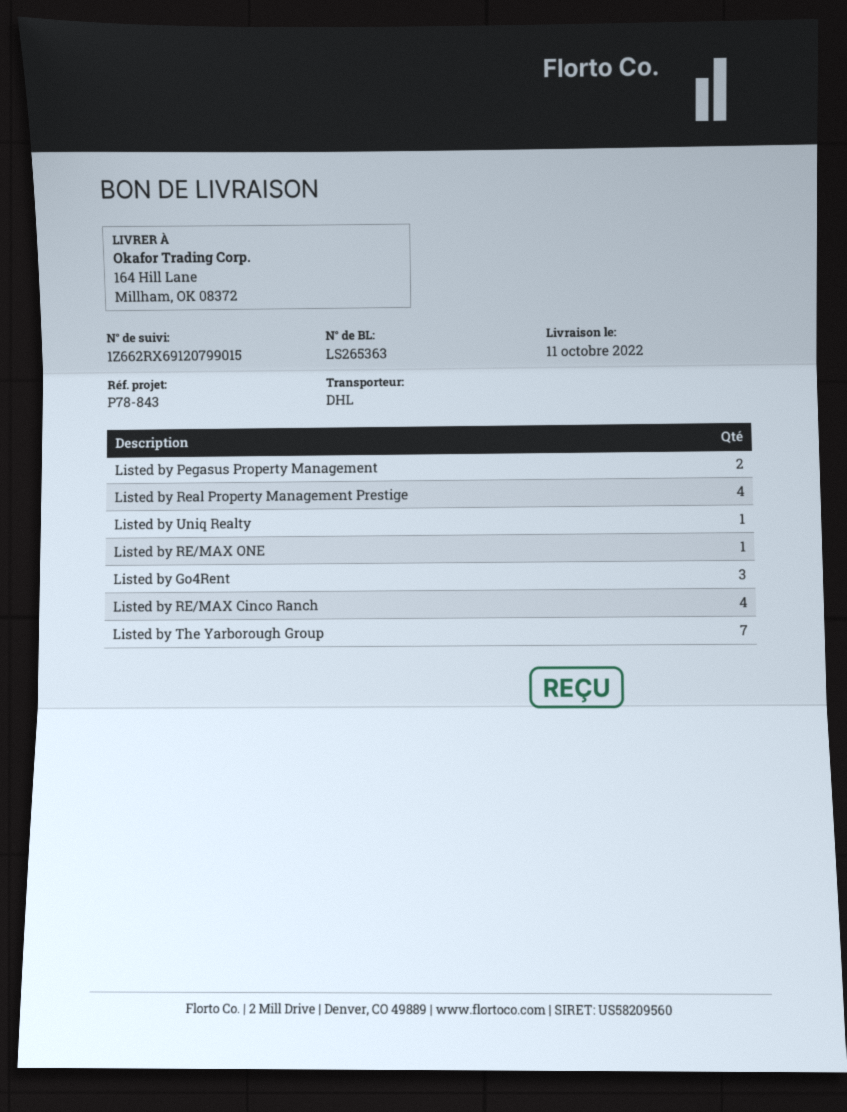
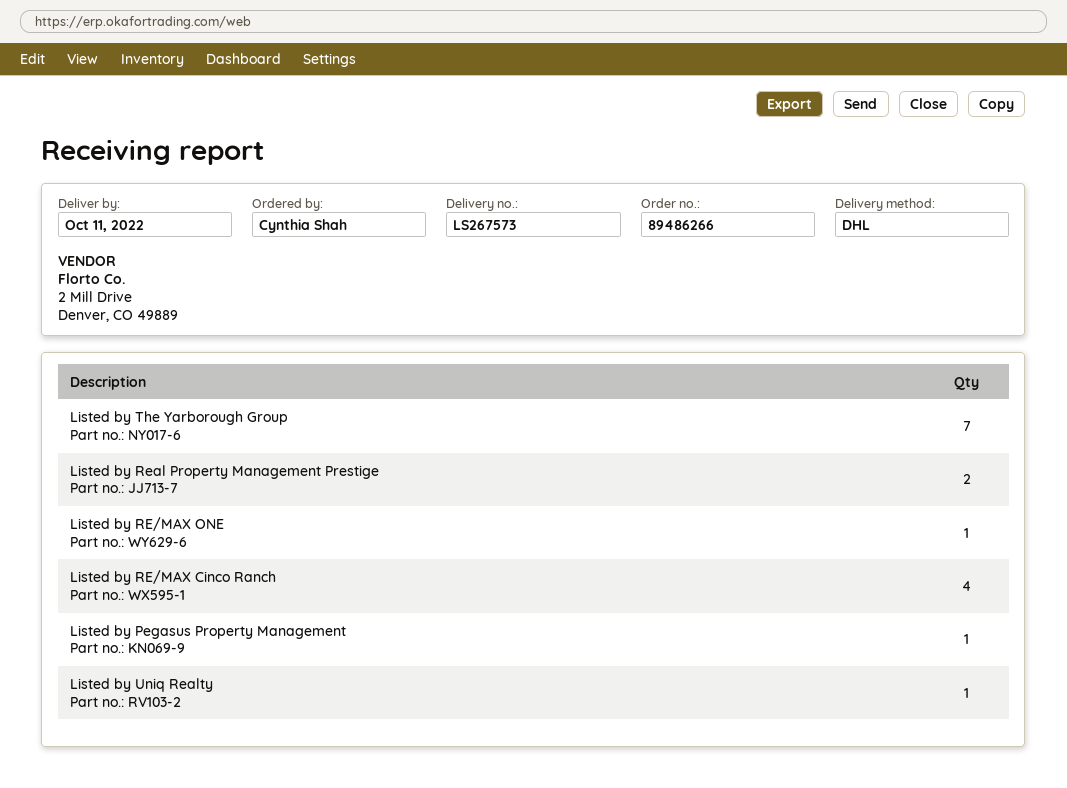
delivery note number: LS265363 -> LS267573
Listed by Pegasus Property Management: 2 -> 1
Listed by Real Property Management Prestige: 4 -> 2
Listed by Go4Rent: 3 -> none

